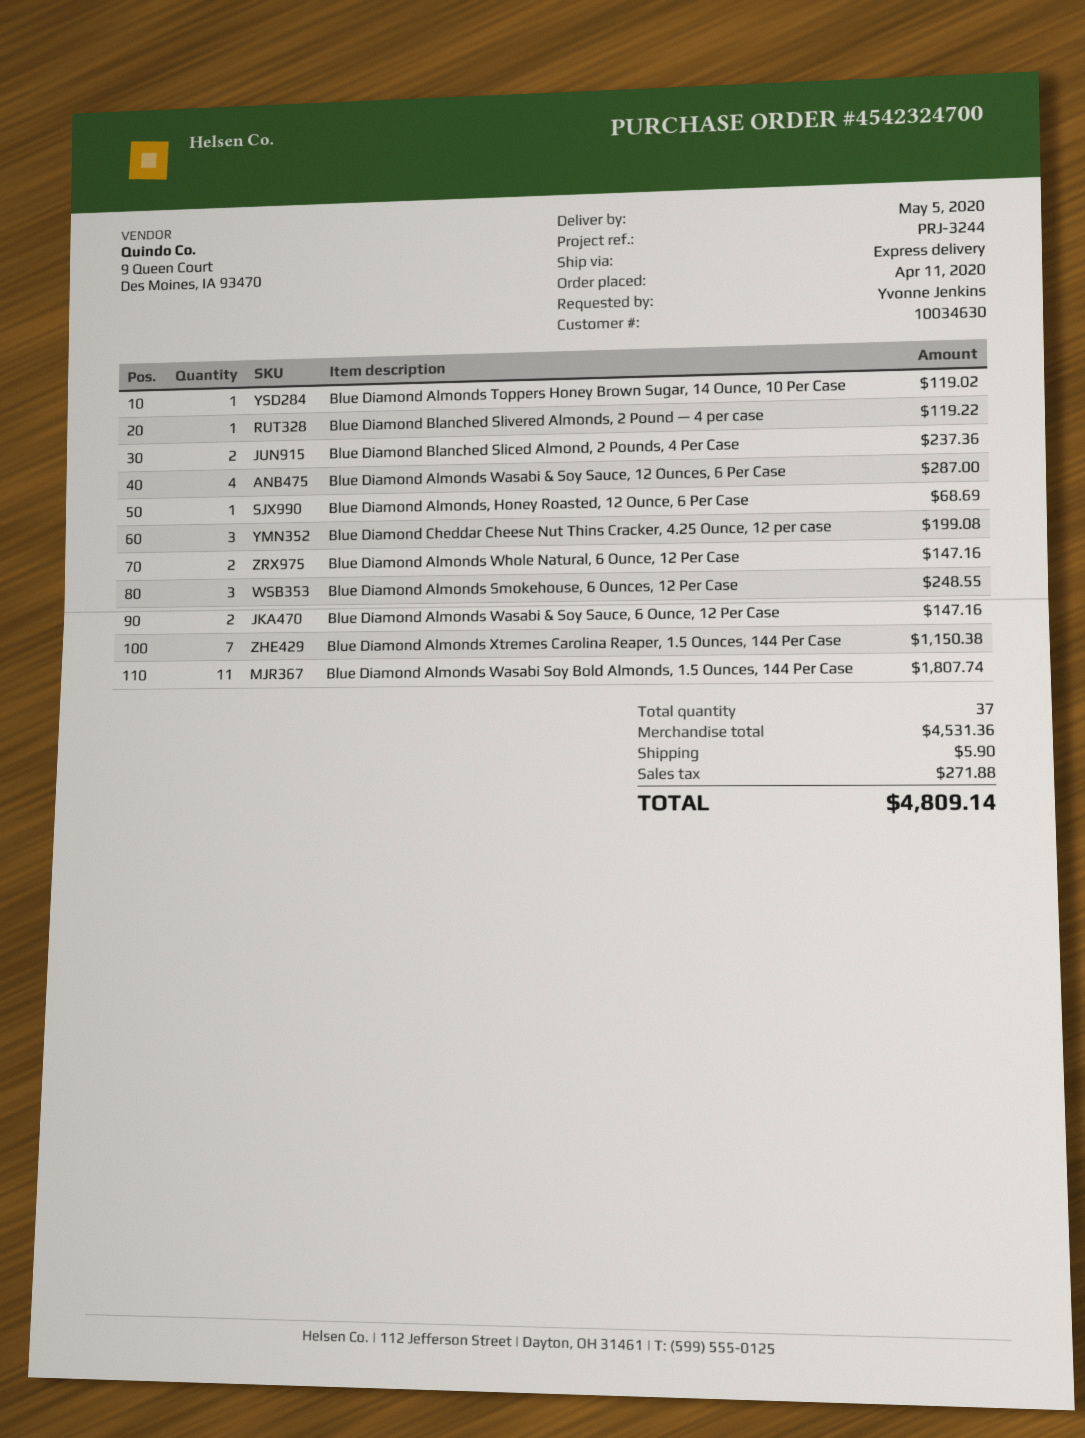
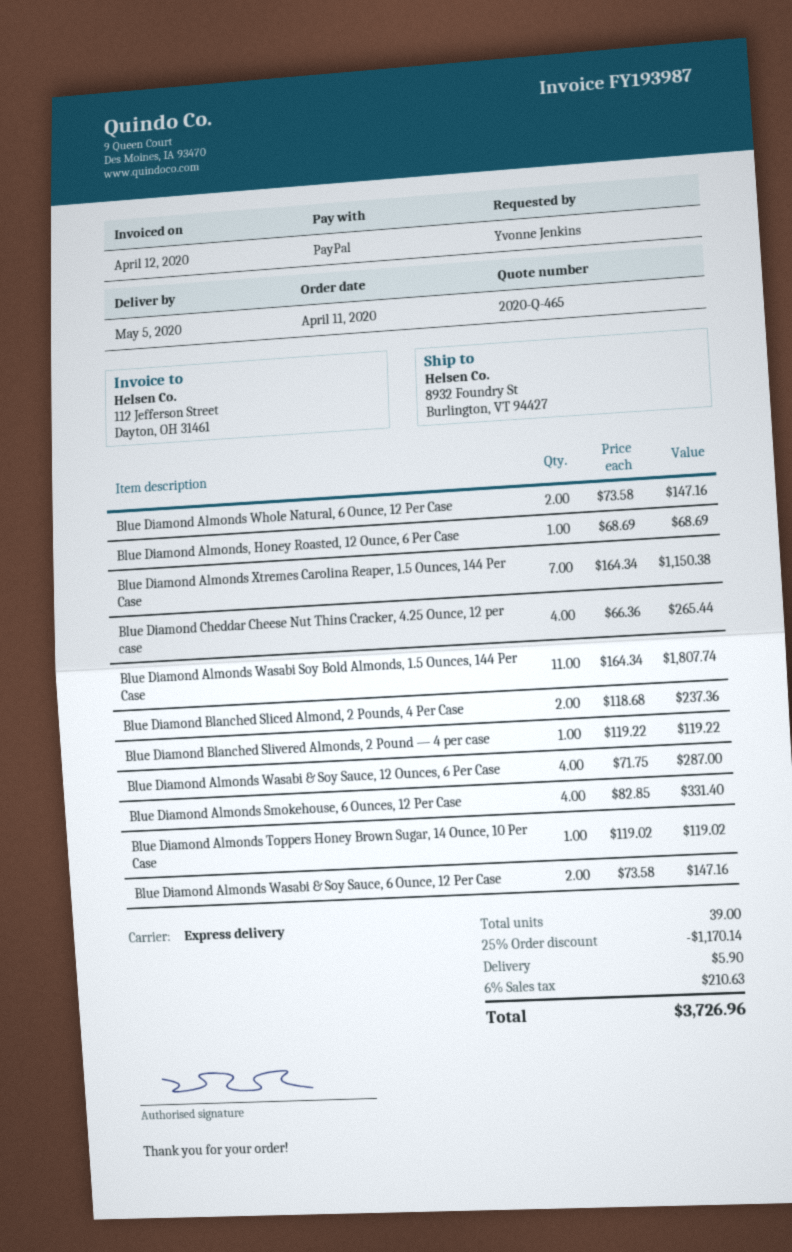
Blue Diamond Cheddar Cheese Nut Thins Cracker, 4.25 Ounce, 12 per case: 3 for 199.08 -> 4 for 265.44
Blue Diamond Almonds Smokehouse, 6 Ounces, 12 Per Case: 3 for 248.55 -> 4 for 331.40
total quantity: 37 -> 39
discount: none -> 25% = 1170.14
tax: 271.88 -> 210.63
total: 4809.14 -> 3726.96

